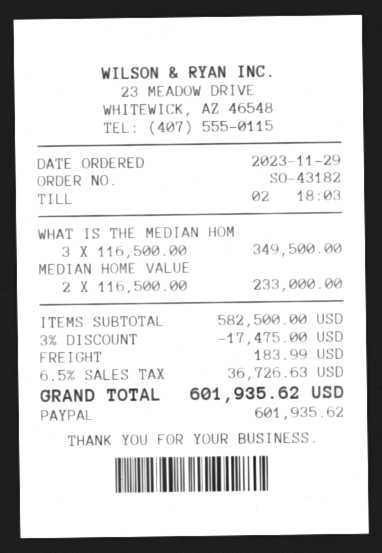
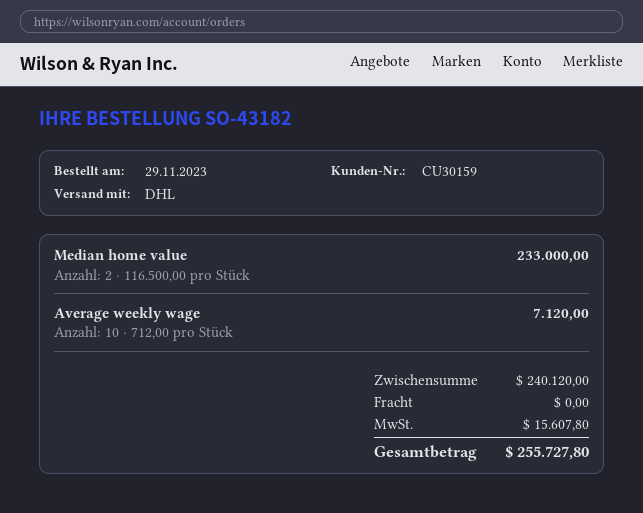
WHAT IS THE MEDIAN HOM: 3 x 116500.00 = 349500.00 -> none
Average weekly wage: none -> 10 x 712.00 = 7120.00
subtotal: 582500.00 -> 240120.00
discount: 3% = 17475.00 -> none
shipping: 183.99 -> 0.00
tax: 36726.63 -> 15607.80
total: 601935.62 -> 255727.80

